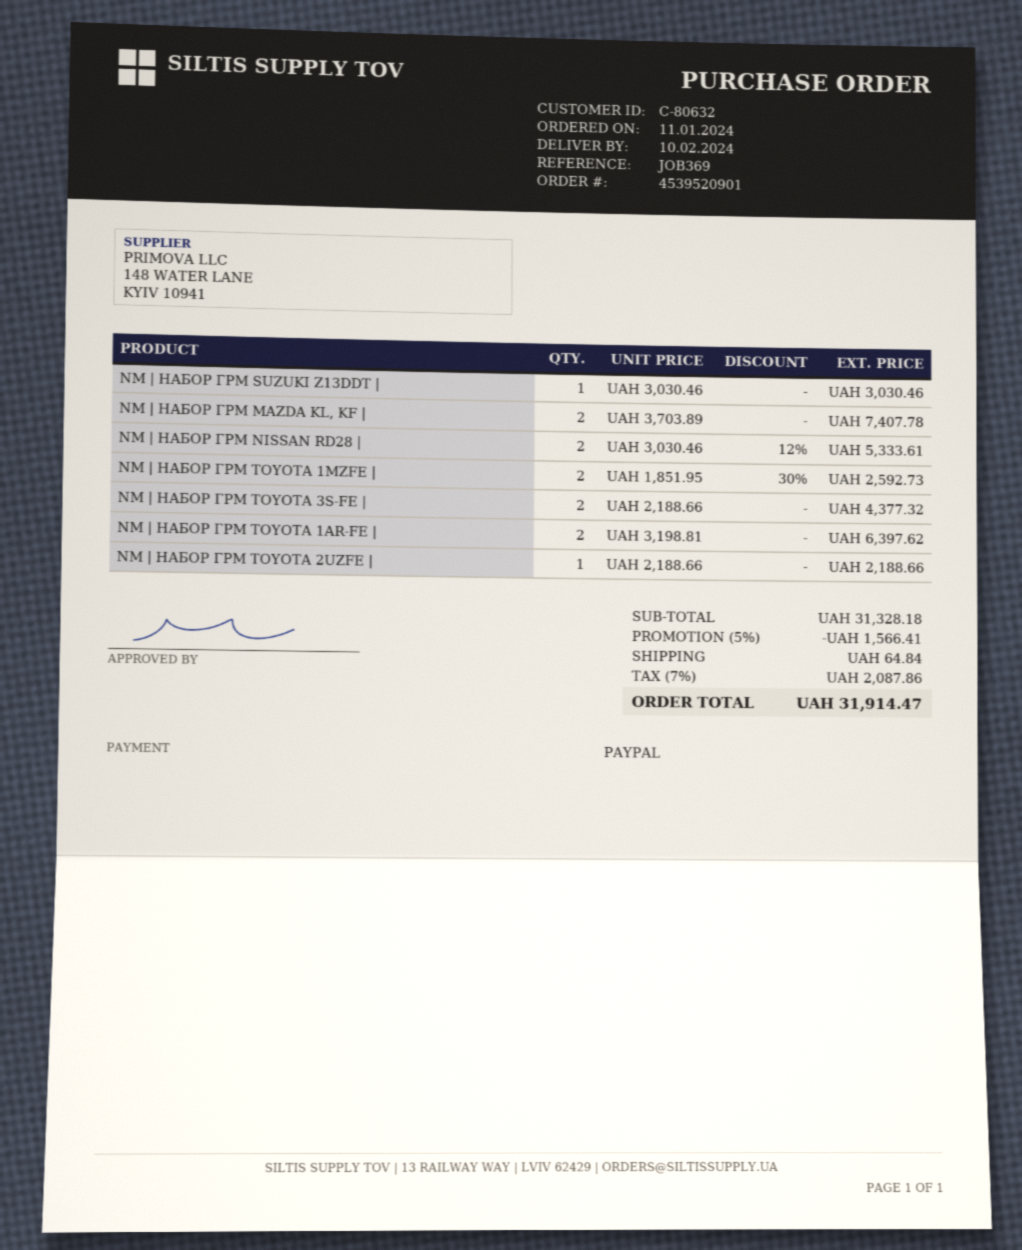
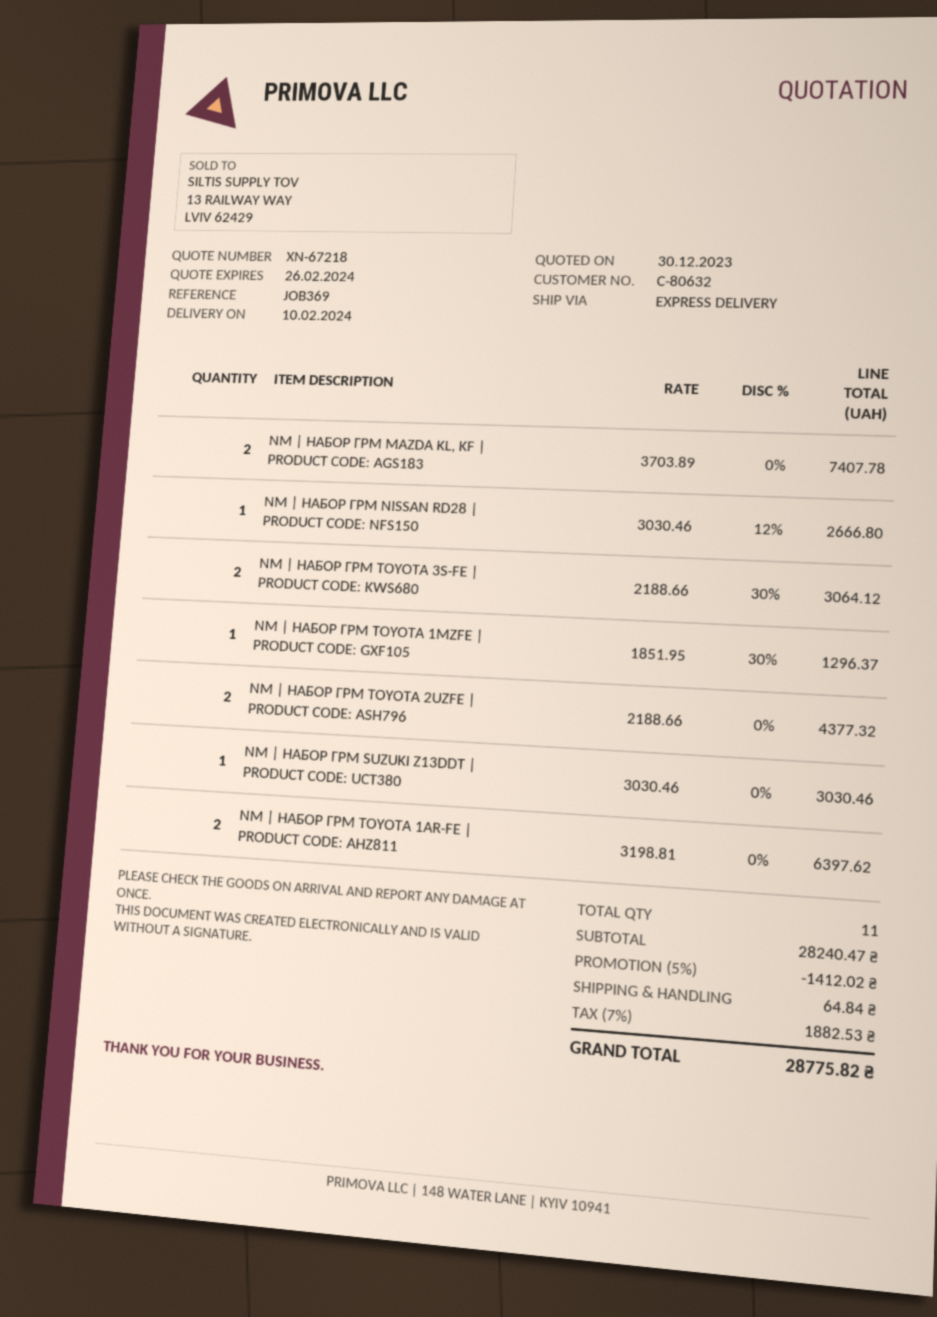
NM | НАБОР ГРМ NISSAN RD28 |: 2 x 3030.46 - 12% = 5333.61 -> 1 x 3030.46 - 12% = 2666.80
NM | НАБОР ГРМ TOYOTA 1MZFE |: 2 x 1851.95 - 30% = 2592.73 -> 1 x 1851.95 - 30% = 1296.37
NM | НАБОР ГРМ TOYOTA 3S-FE |: 2 x 2188.66 = 4377.32 -> 2 x 2188.66 - 30% = 3064.12
NM | НАБОР ГРМ TOYOTA 2UZFE |: 1 x 2188.66 = 2188.66 -> 2 x 2188.66 = 4377.32
subtotal: 31328.18 -> 28240.47
discount: 5% = 1566.41 -> 5% = 1412.02
tax: 7% = 2087.86 -> 7% = 1882.53
total: 31914.47 -> 28775.82

